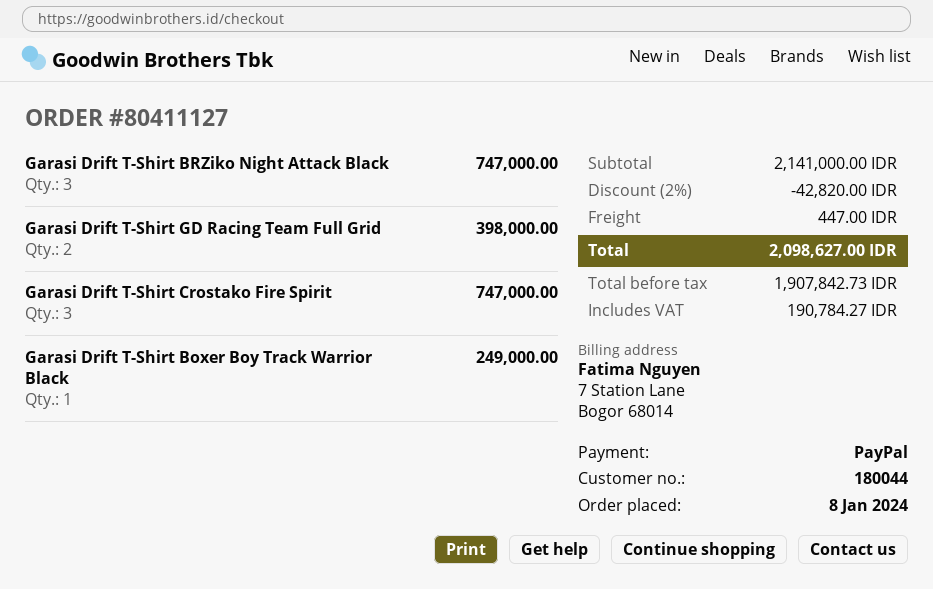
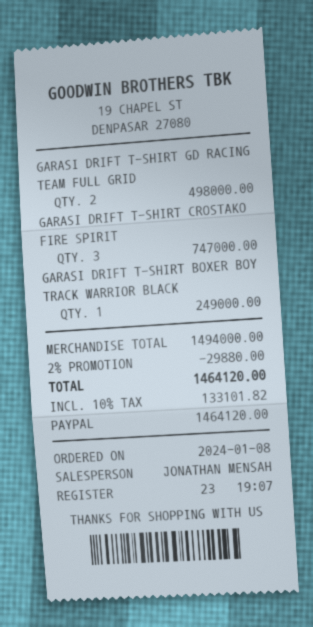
Garasi Drift T-Shirt BRZiko Night Attack Black: 3 for 747000.00 -> none
Garasi Drift T-Shirt GD Racing Team Full Grid: 2 for 398000.00 -> 2 for 498000.00
subtotal: 2141000.00 -> 1494000.00
discount: 2% = 42820.00 -> 2% = 29880.00
shipping: 447.00 -> none
tax: 190784.27 -> 133101.82
total: 2098627.00 -> 1464120.00

